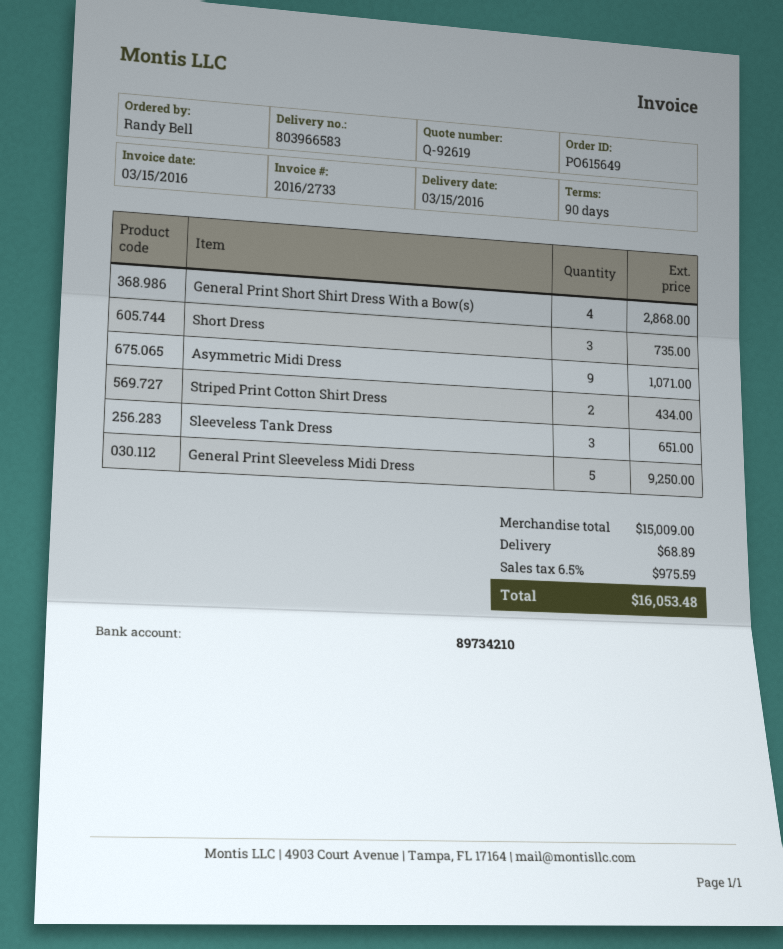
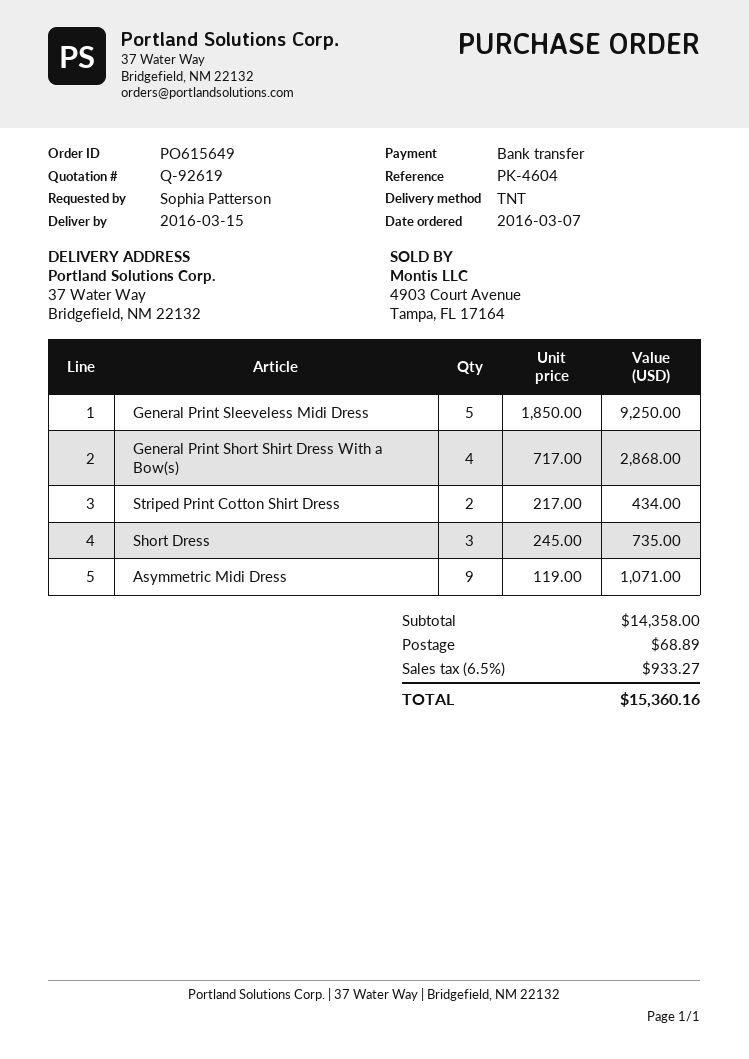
ordered by: Randy Bell -> Sophia Patterson
Sleeveless Tank Dress: 3 for 651.00 -> none
subtotal: 15009.00 -> 14358.00
tax: 6.5% = 975.59 -> 6.5% = 933.27
total: 16053.48 -> 15360.16

